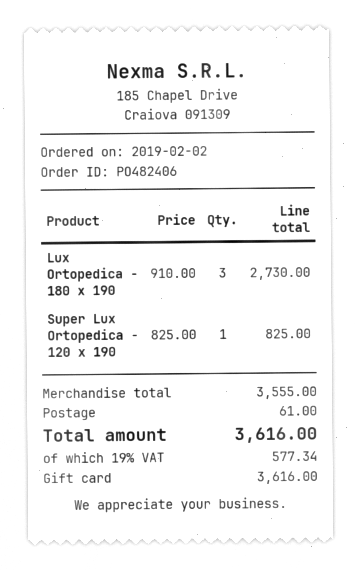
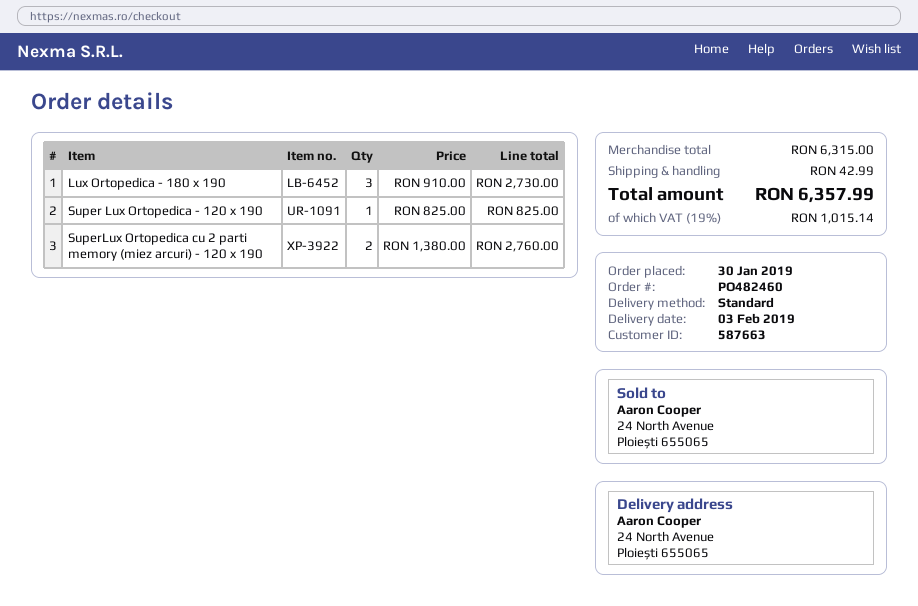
order number: PO482406 -> PO482460
order date: 2019-02-02 -> 2019-01-30
SuperLux Ortopedica cu 2 parti memory (miez arcuri) - 120 x 190: none -> 2 x 1380.00 = 2760.00
subtotal: 3555.00 -> 6315.00
shipping: 61.00 -> 42.99
tax: 19% = 577.34 -> 19% = 1015.14
total: 3616.00 -> 6357.99

